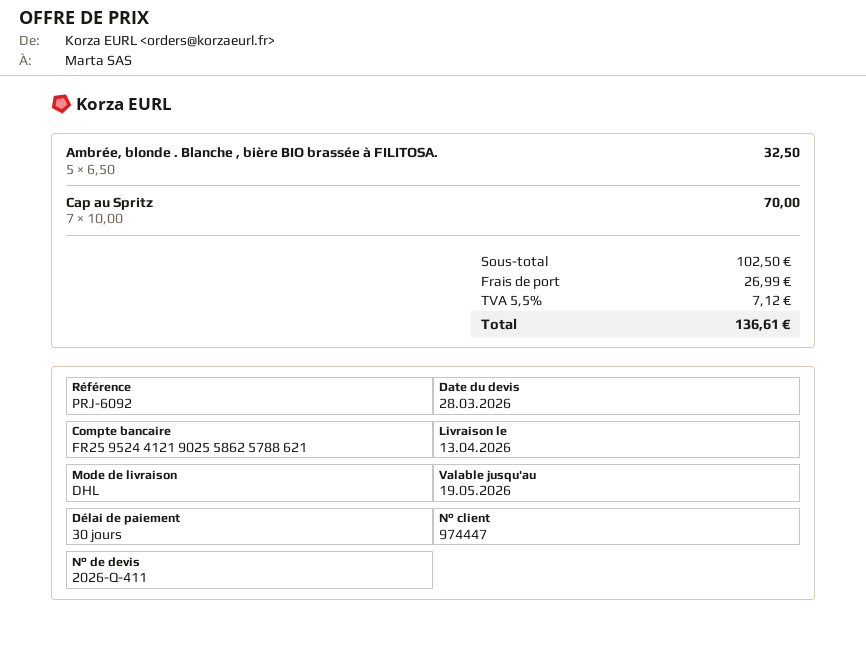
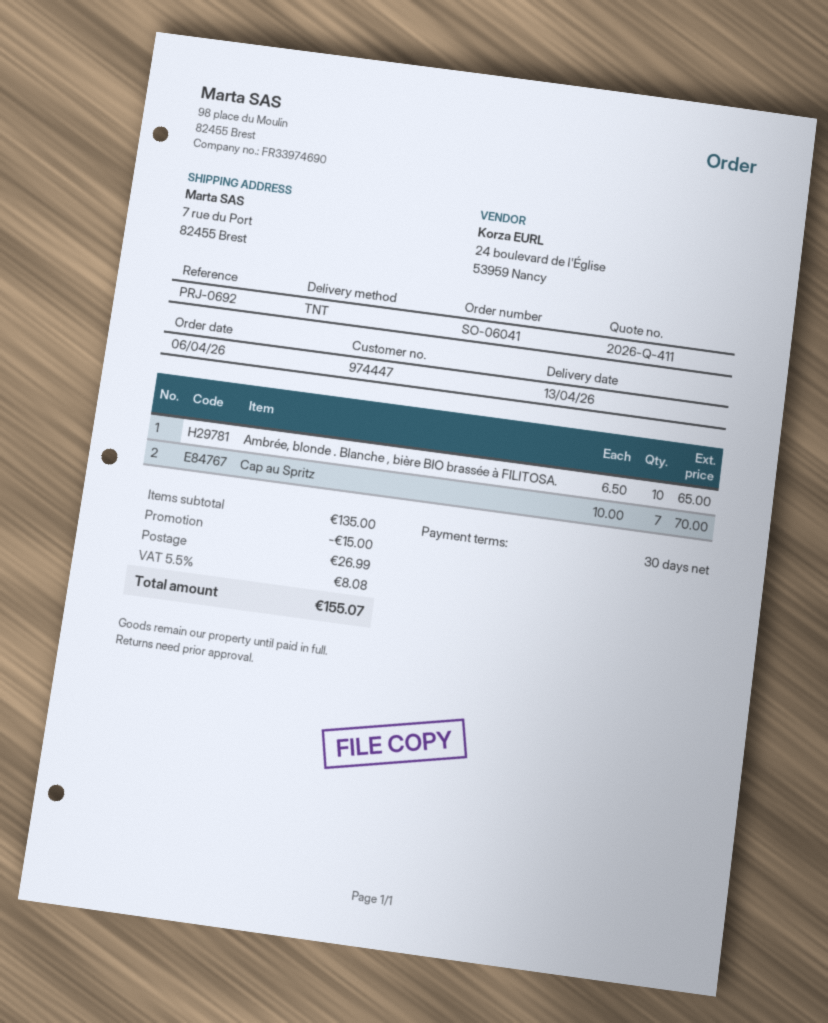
reference: PRJ-6092 -> PRJ-0692
shipping method: DHL -> TNT
Ambrée, blonde . Blanche , bière BIO brassée à FILITOSA.: 5 x 6.50 = 32.50 -> 10 x 6.50 = 65.00
subtotal: 102.50 -> 135.00
discount: none -> 15.00
tax: 5.5% = 7.12 -> 5.5% = 8.08
total: 136.61 -> 155.07

